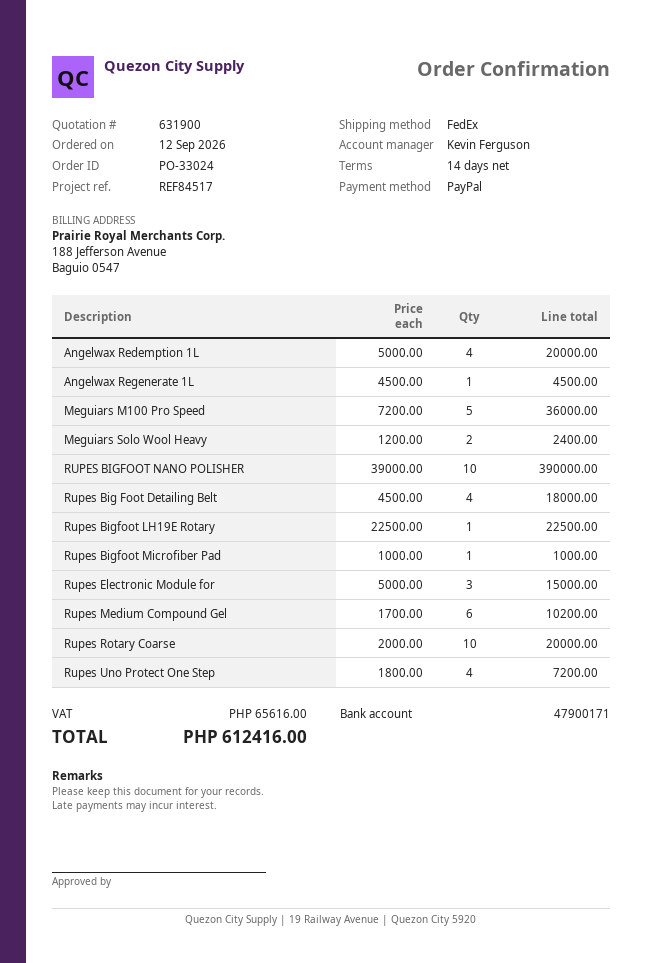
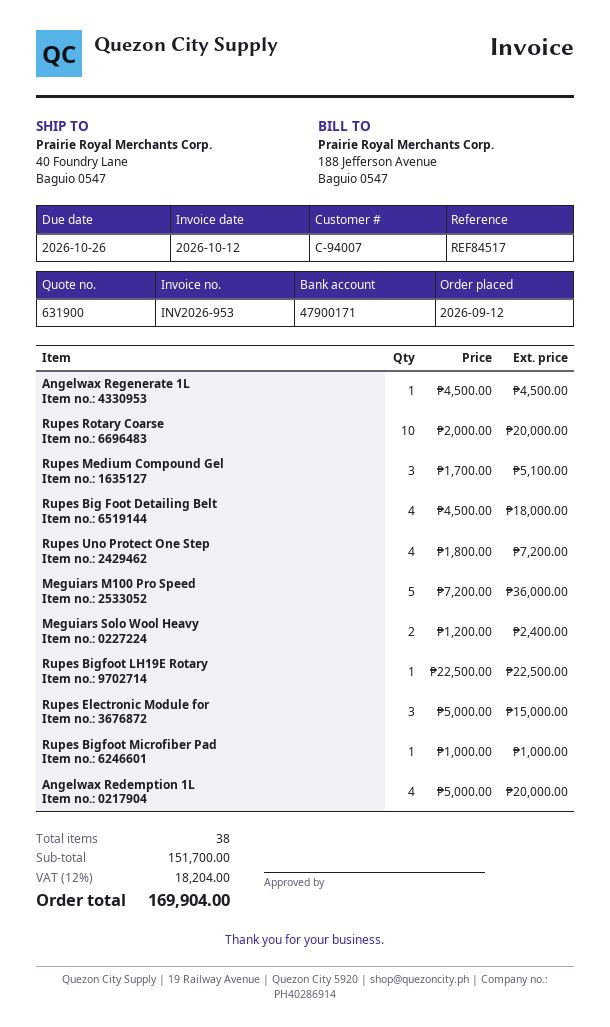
RUPES BIGFOOT NANO POLISHER: 10 x 39000.00 = 390000.00 -> none
Rupes Medium Compound Gel: 6 x 1700.00 = 10200.00 -> 3 x 1700.00 = 5100.00
tax: 65616.00 -> 18204.00
total: 612416.00 -> 169904.00

